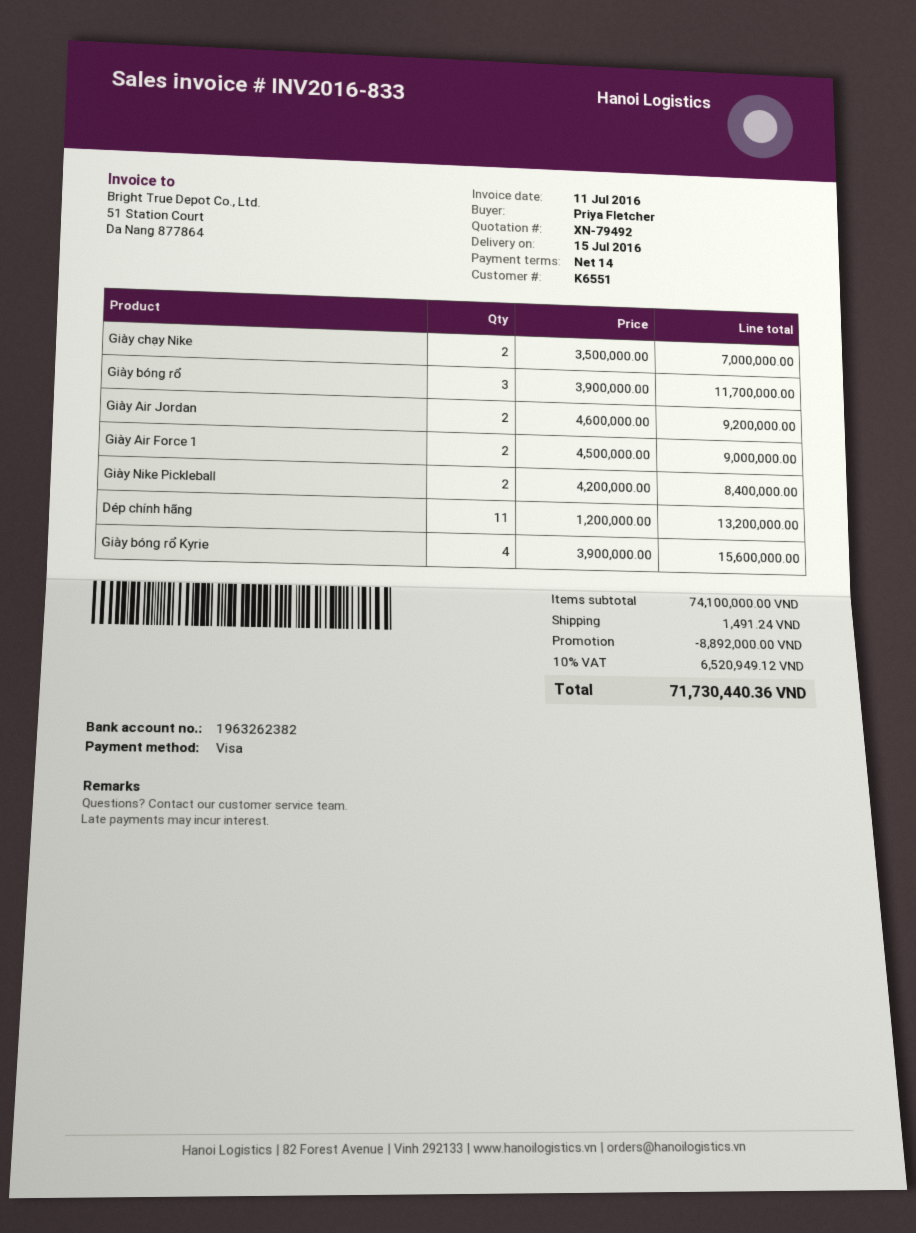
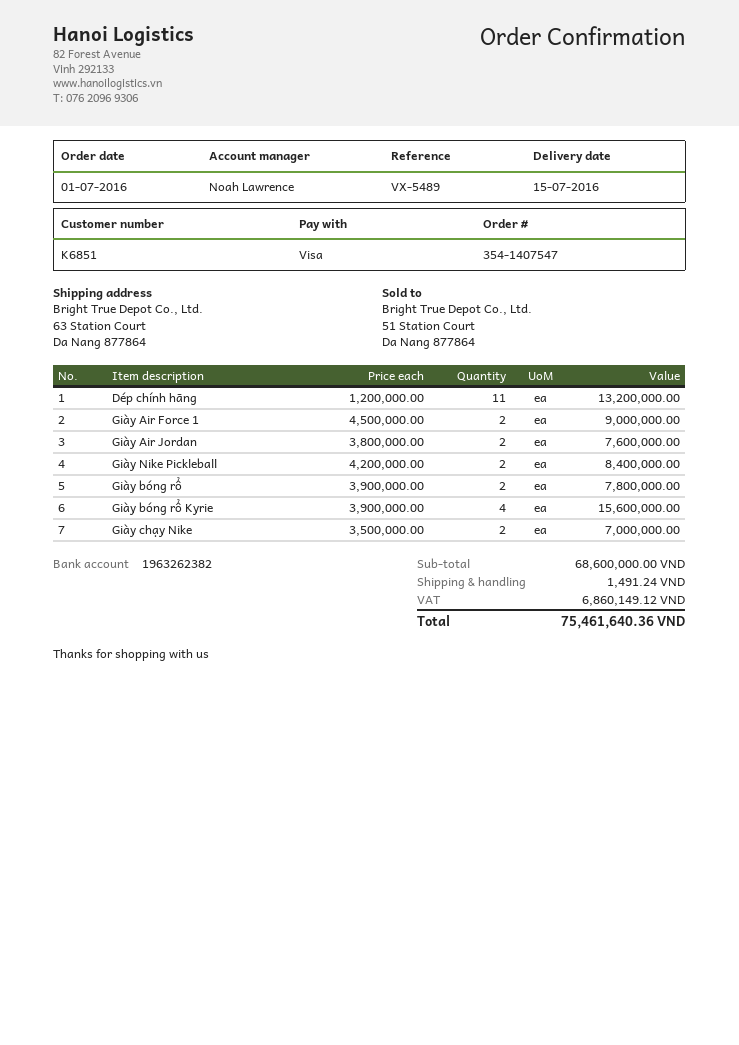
customer number: K6551 -> K6851
Giày bóng rổ: 3 x 3900000.00 = 11700000.00 -> 2 x 3900000.00 = 7800000.00
Giày Air Jordan: 2 x 4600000.00 = 9200000.00 -> 2 x 3800000.00 = 7600000.00
subtotal: 74100000.00 -> 68600000.00
discount: 8892000.00 -> none
tax: 6520949.12 -> 6860149.12
total: 71730440.36 -> 75461640.36

